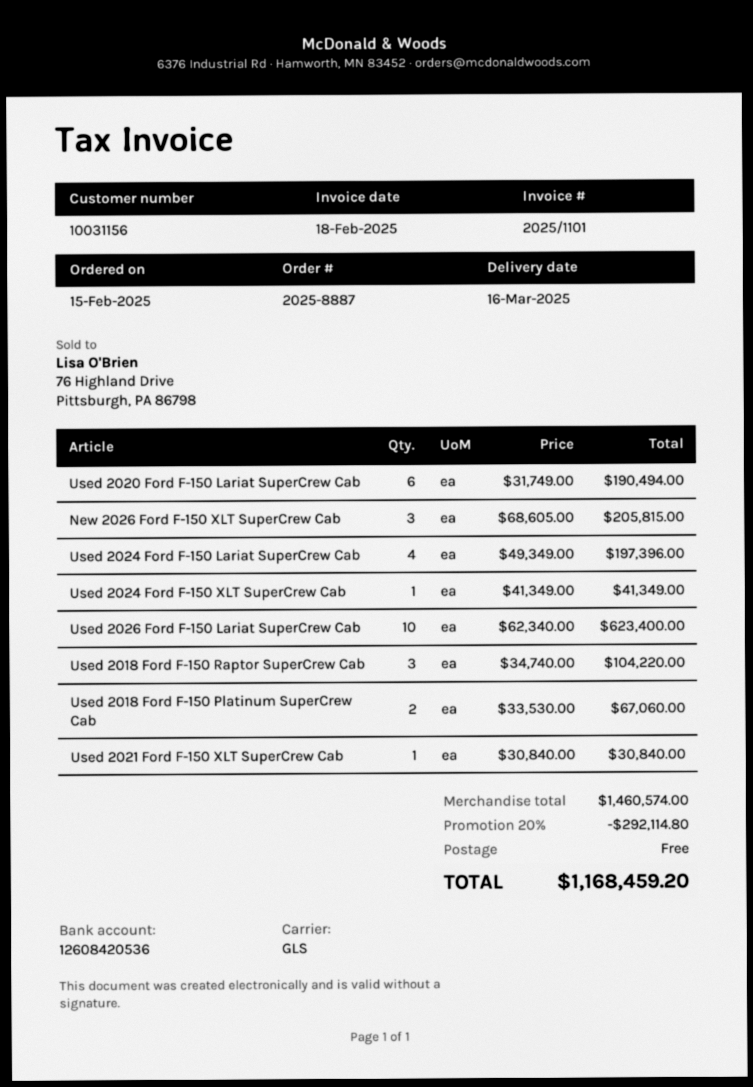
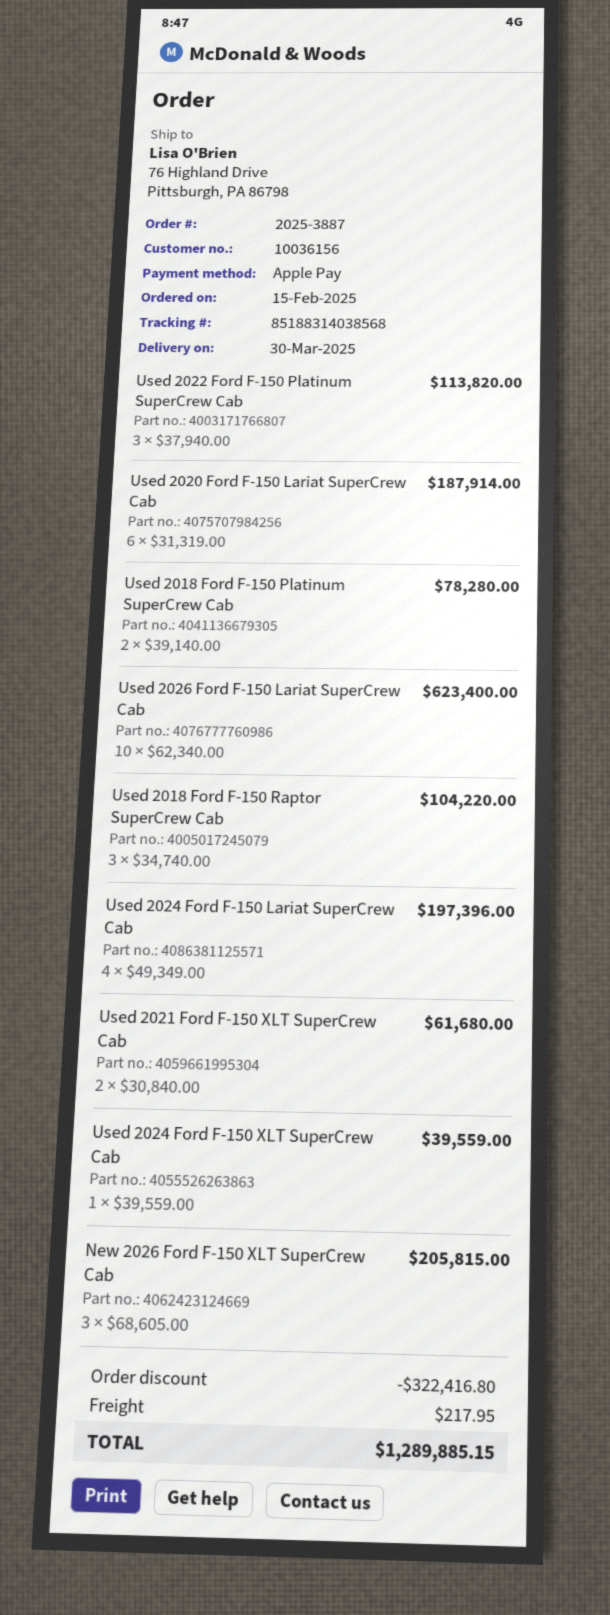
order number: 2025-8887 -> 2025-3887
delivery date: 2025-03-16 -> 2025-03-30
customer number: 10031156 -> 10036156
Used 2020 Ford F-150 Lariat SuperCrew Cab: 6 x 31749.00 = 190494.00 -> 6 x 31319.00 = 187914.00
Used 2024 Ford F-150 XLT SuperCrew Cab: 1 x 41349.00 = 41349.00 -> 1 x 39559.00 = 39559.00
Used 2018 Ford F-150 Platinum SuperCrew Cab: 2 x 33530.00 = 67060.00 -> 2 x 39140.00 = 78280.00
Used 2021 Ford F-150 XLT SuperCrew Cab: 1 x 30840.00 = 30840.00 -> 2 x 30840.00 = 61680.00
Used 2022 Ford F-150 Platinum SuperCrew Cab: none -> 3 x 37940.00 = 113820.00
discount: 292114.80 -> 322416.80
shipping: 0.00 -> 217.95
total: 1168459.20 -> 1289885.15

